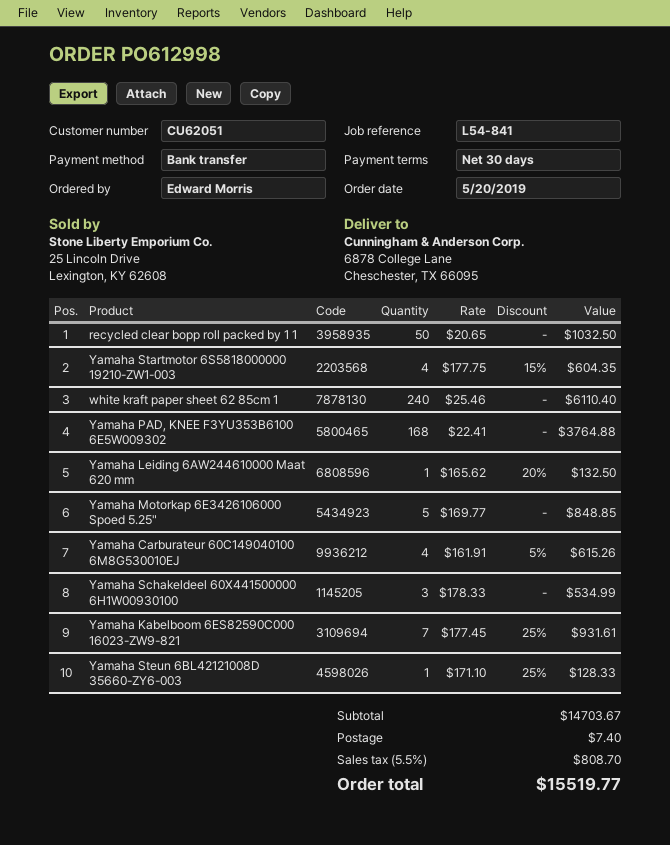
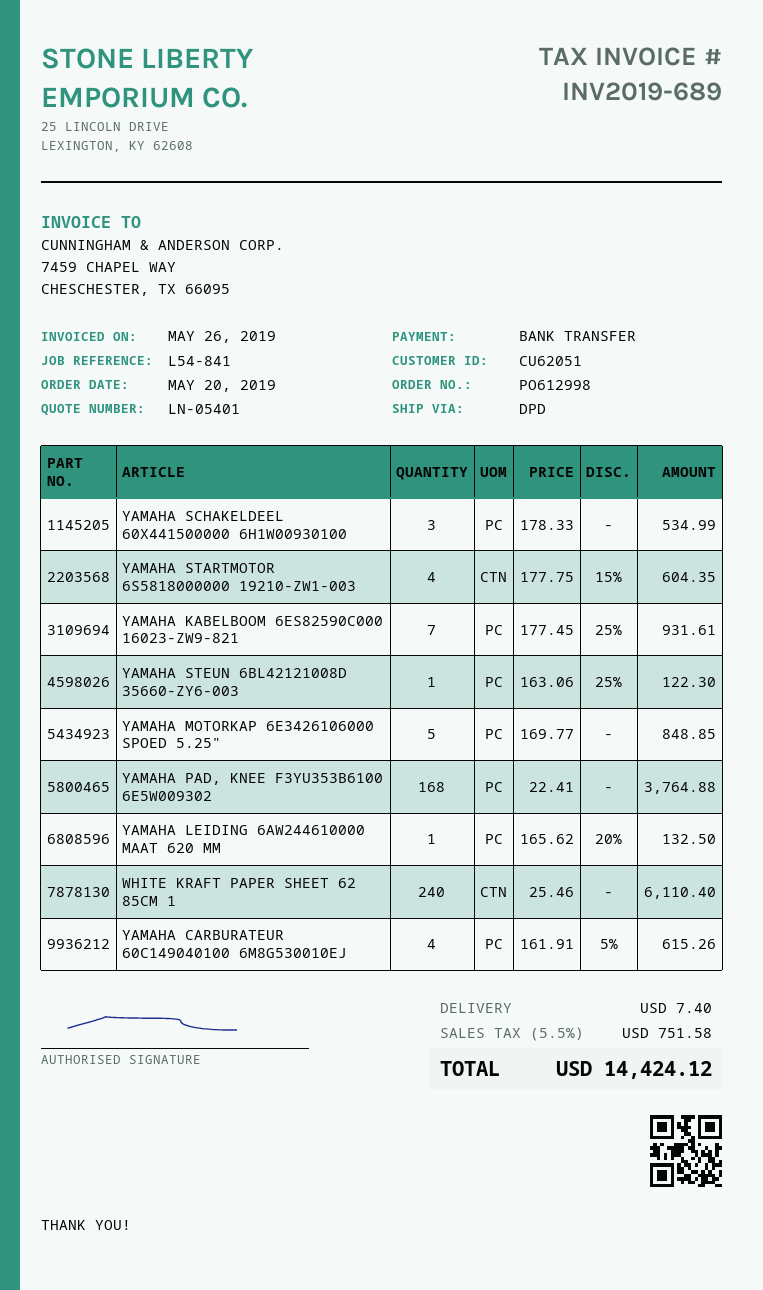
recycled clear bopp roll packed by 1 1: 50 x 20.65 = 1032.50 -> none
Yamaha Steun 6BL42121008D 35660-ZY6-003: 1 x 171.10 - 25% = 128.33 -> 1 x 163.06 - 25% = 122.30
tax: 5.5% = 808.70 -> 5.5% = 751.58
total: 15519.77 -> 14424.12

